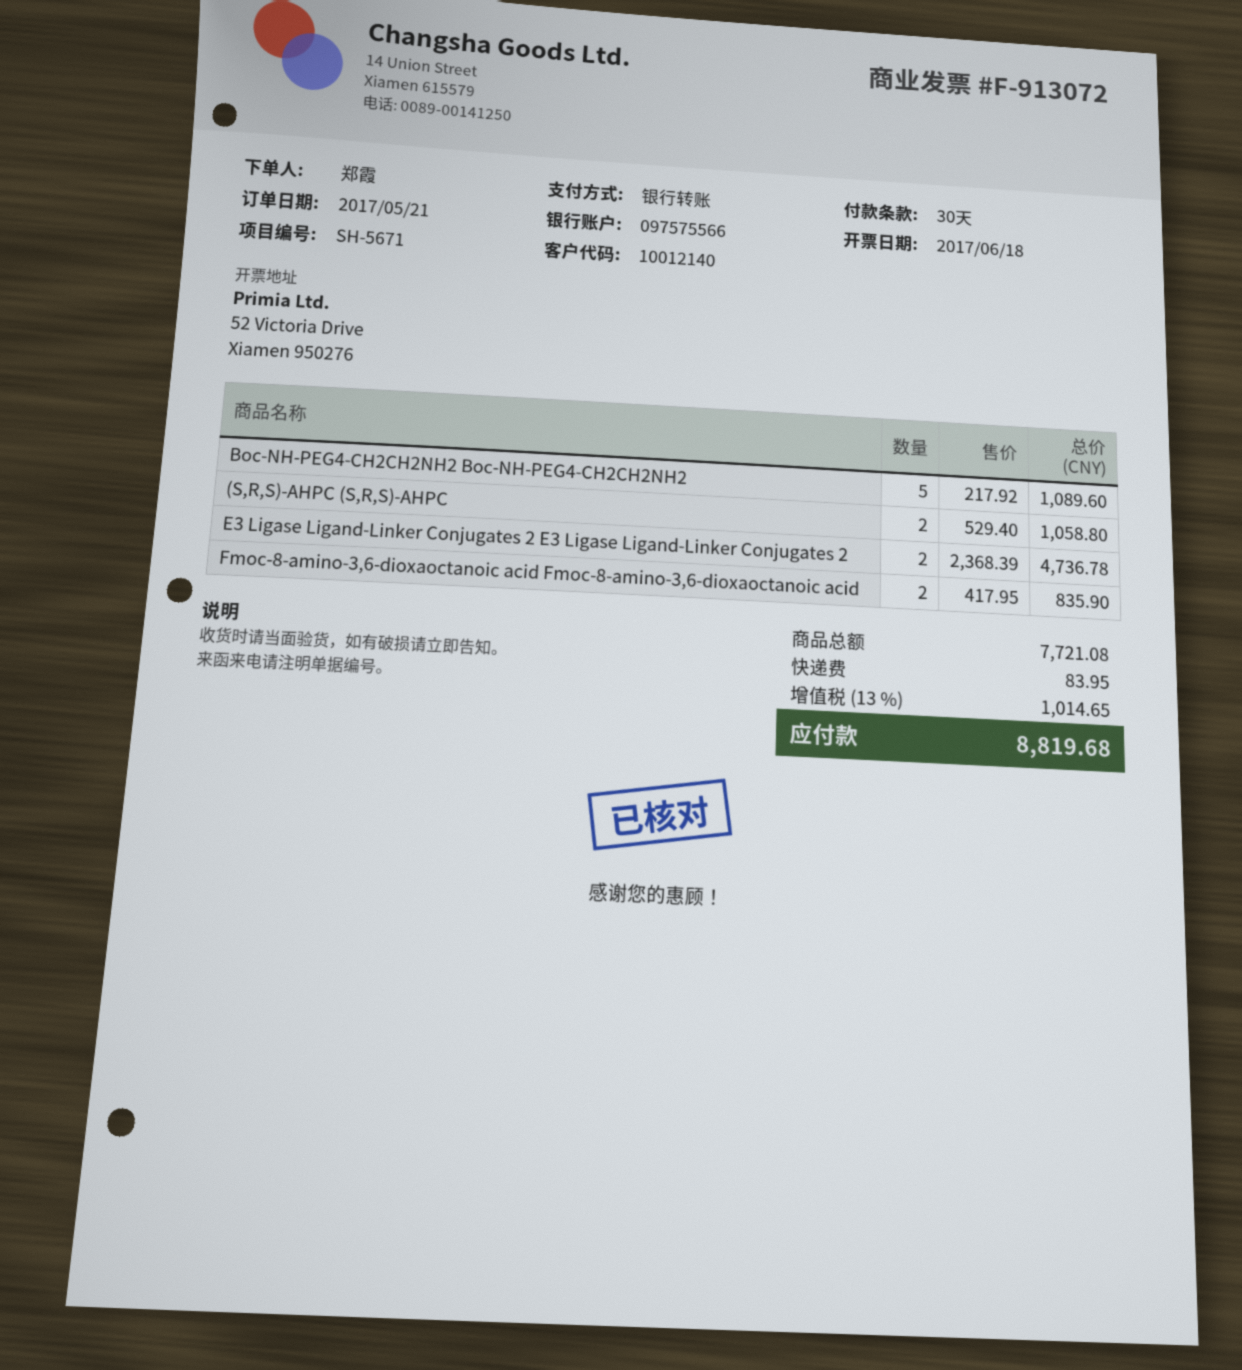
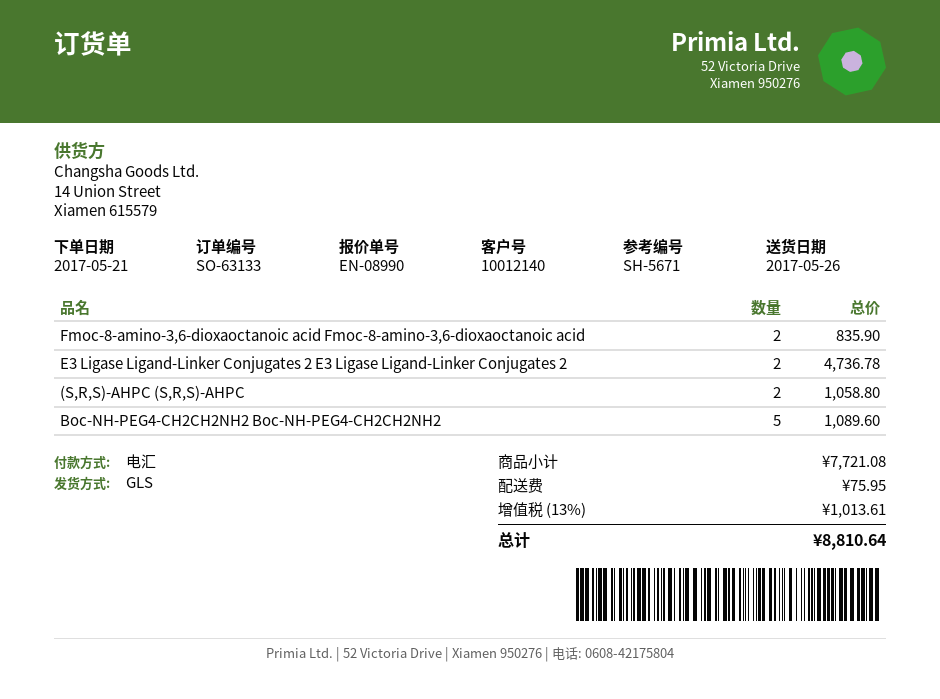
shipping: 83.95 -> 75.95
tax: 13% = 1014.65 -> 13% = 1013.61
total: 8819.68 -> 8810.64

